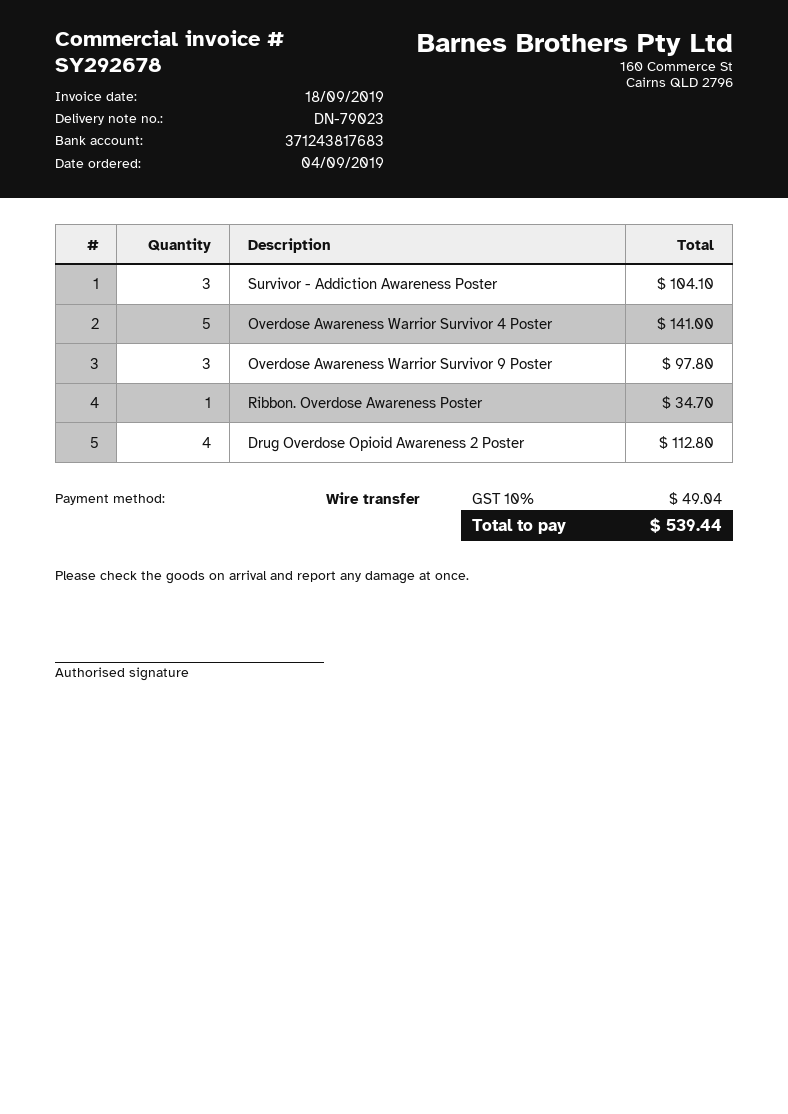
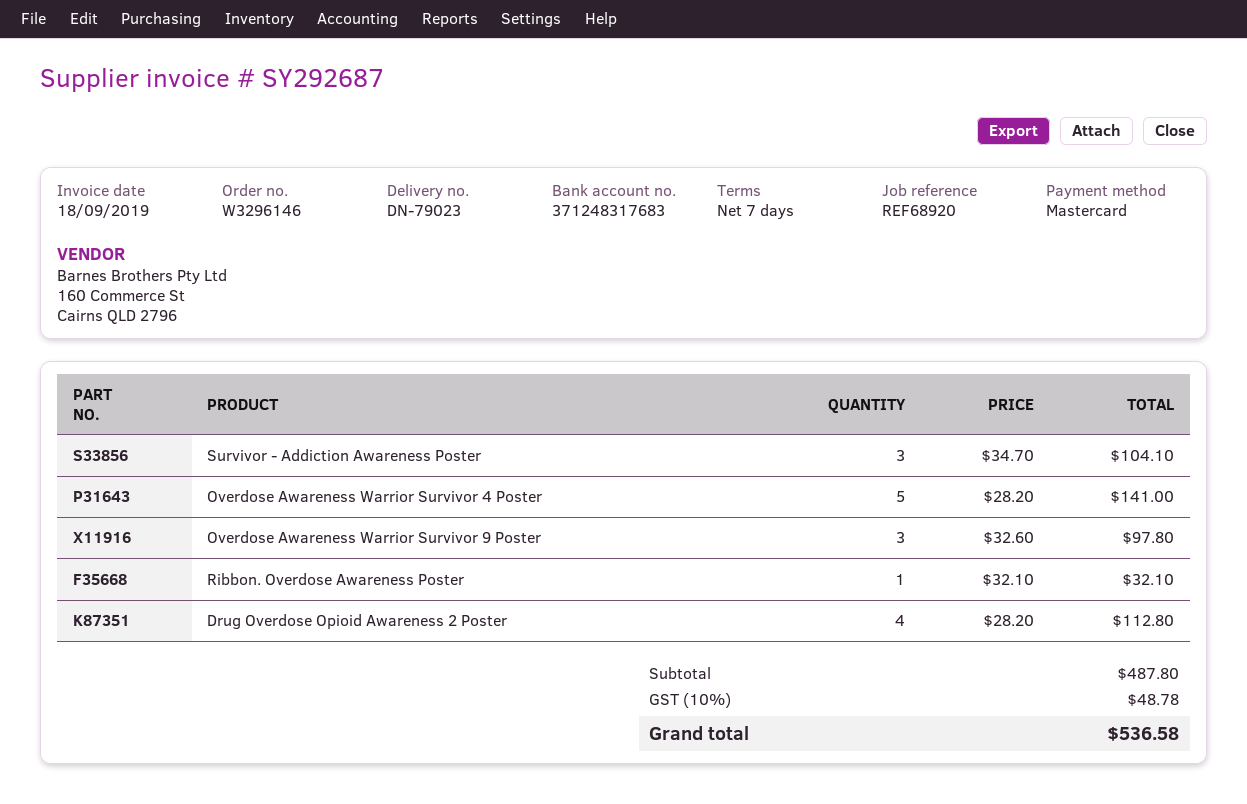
invoice number: SY292678 -> SY292687
payment method: bank transfer -> Mastercard
bank account: 371243817683 -> 371248317683
Ribbon. Overdose Awareness Poster: 1 for 34.70 -> 1 for 32.10
tax: 10% = 49.04 -> 10% = 48.78
total: 539.44 -> 536.58

